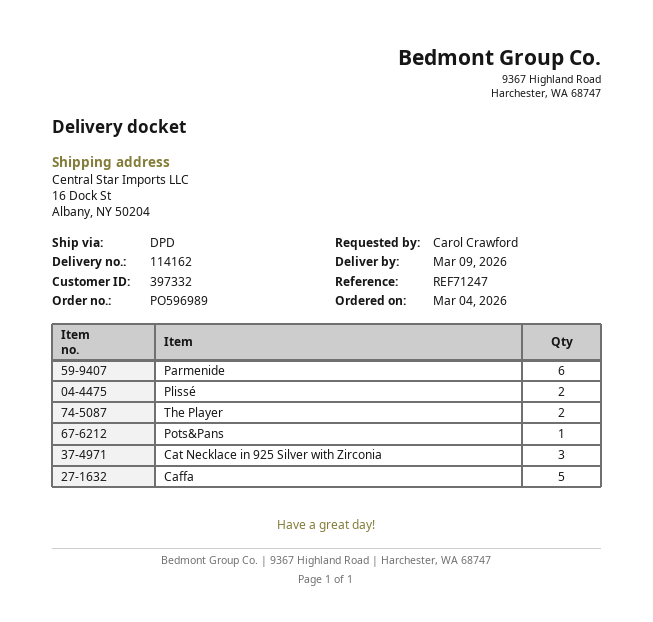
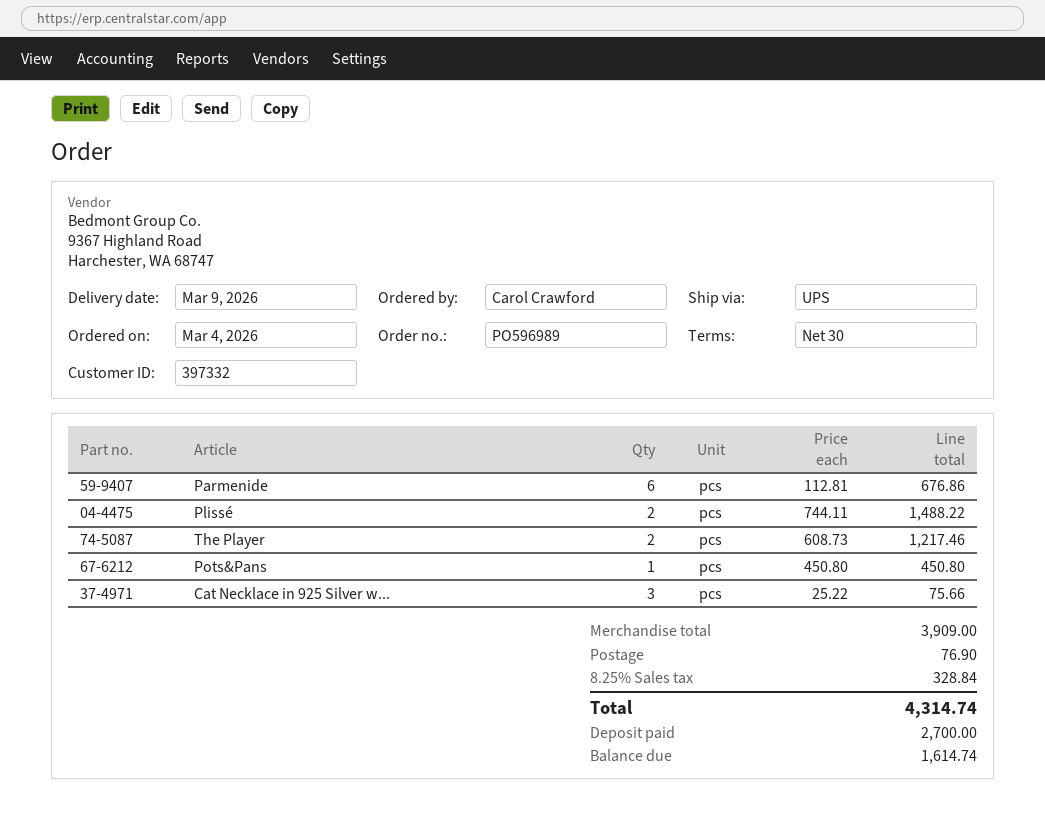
shipping method: DPD -> UPS
Caffa: 5 -> none

